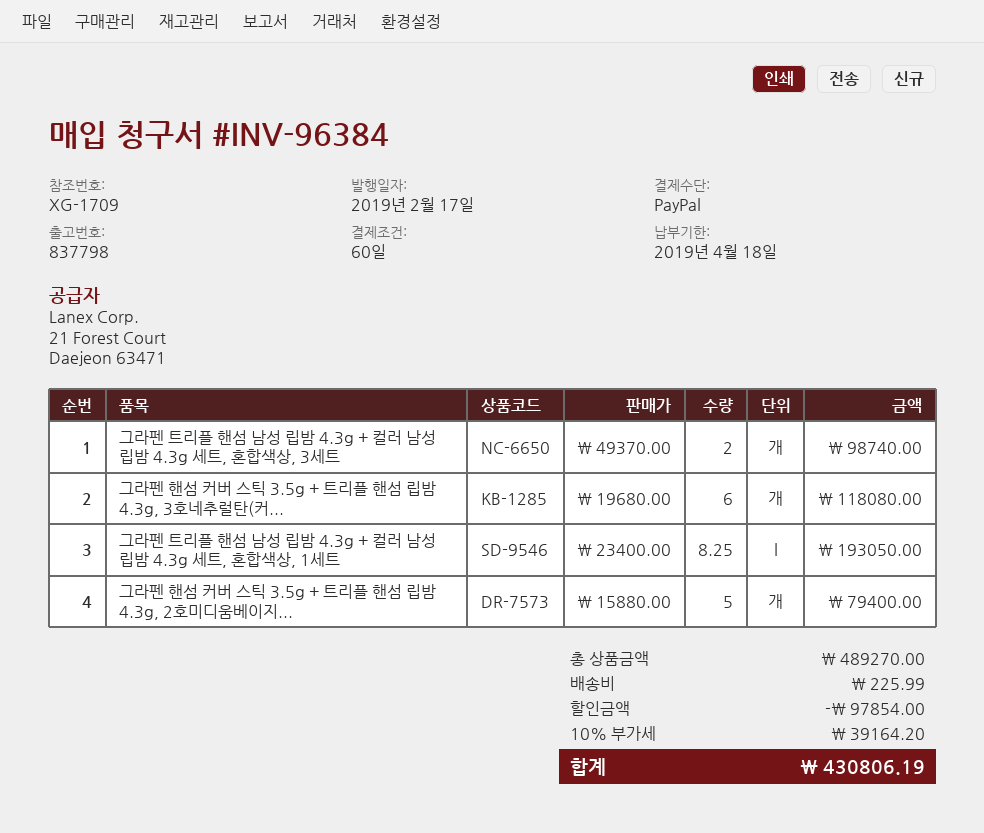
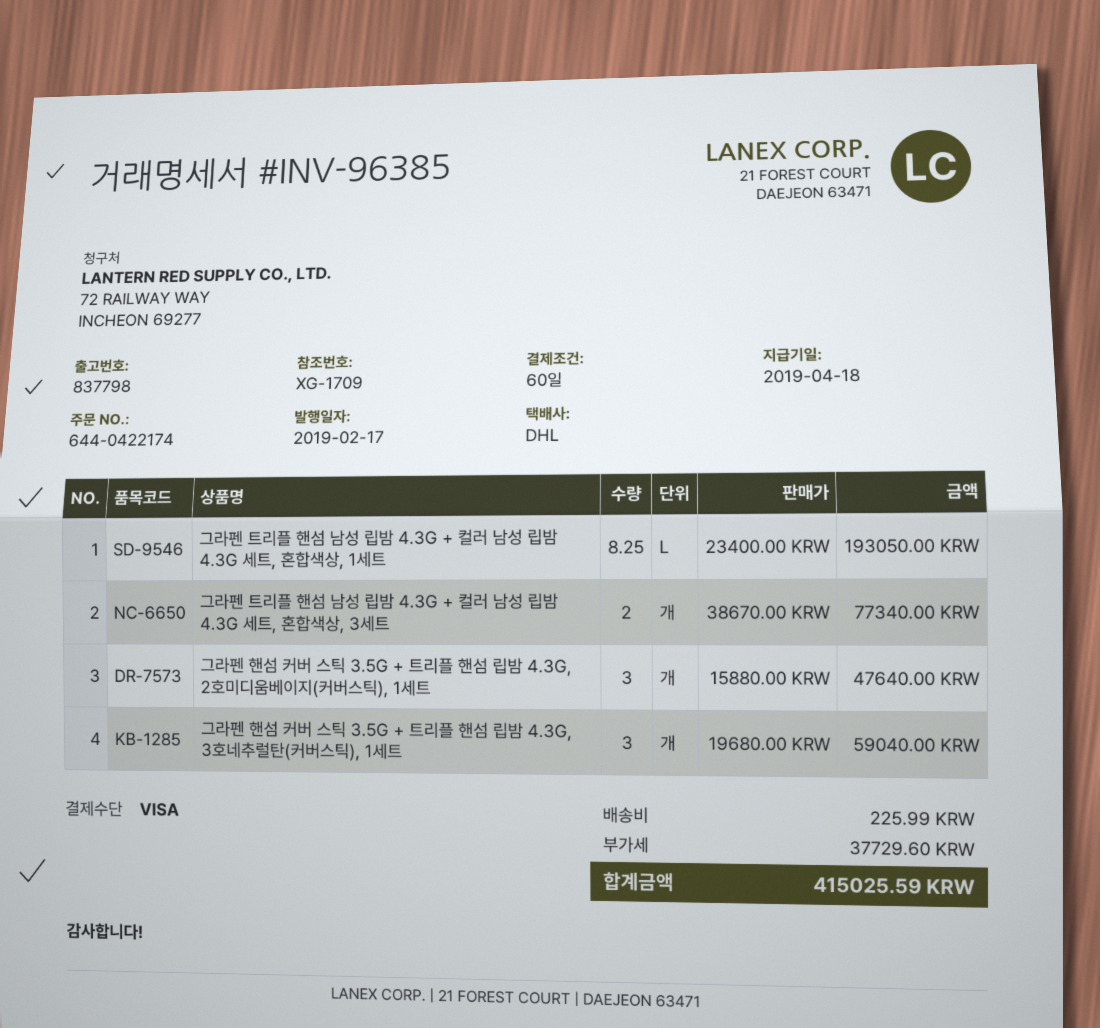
invoice number: INV-96384 -> INV-96385
payment method: PayPal -> Visa
그라펜 트리플 핸섬 남성 립밤 4.3g + 컬러 남성 립밤 4.3g 세트, 혼합색상, 3세트: 2 x 49370.00 = 98740.00 -> 2 x 38670.00 = 77340.00
그라펜 핸섬 커버 스틱 3.5g + 트리플 핸섬 립밤 4.3g, 3호네추럴탄(커...: 6 x 19680.00 = 118080.00 -> 3 x 19680.00 = 59040.00
그라펜 핸섬 커버 스틱 3.5g + 트리플 핸섬 립밤 4.3g, 2호미디움베이지...: 5 x 15880.00 = 79400.00 -> 3 x 15880.00 = 47640.00
discount: 97854.00 -> none
tax: 39164.20 -> 37729.60
total: 430806.19 -> 415025.59

